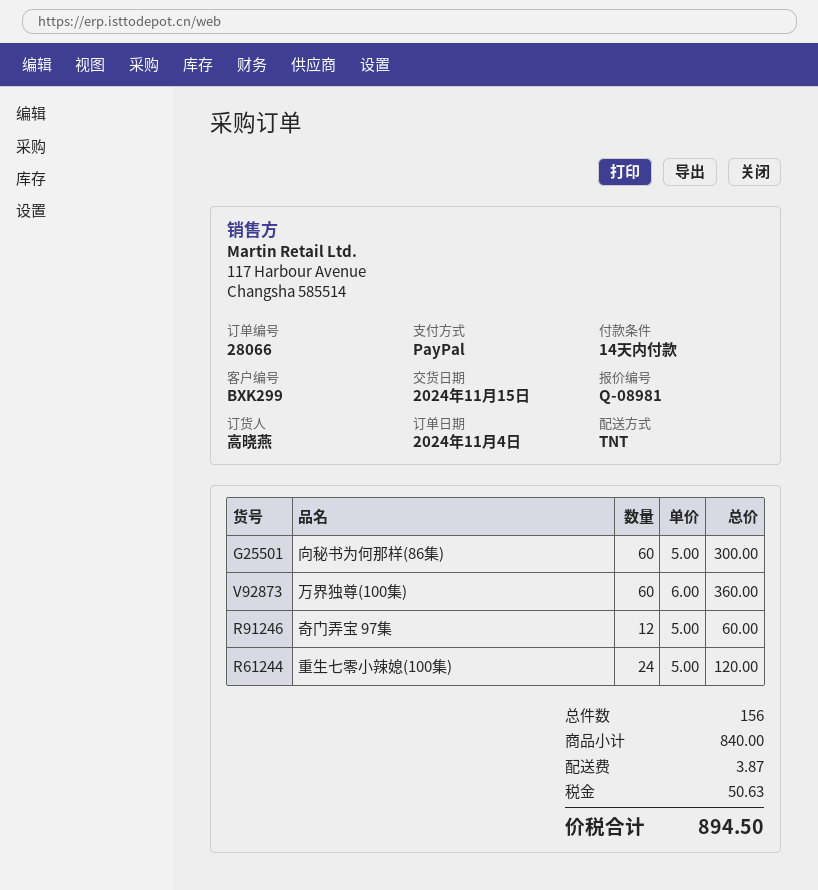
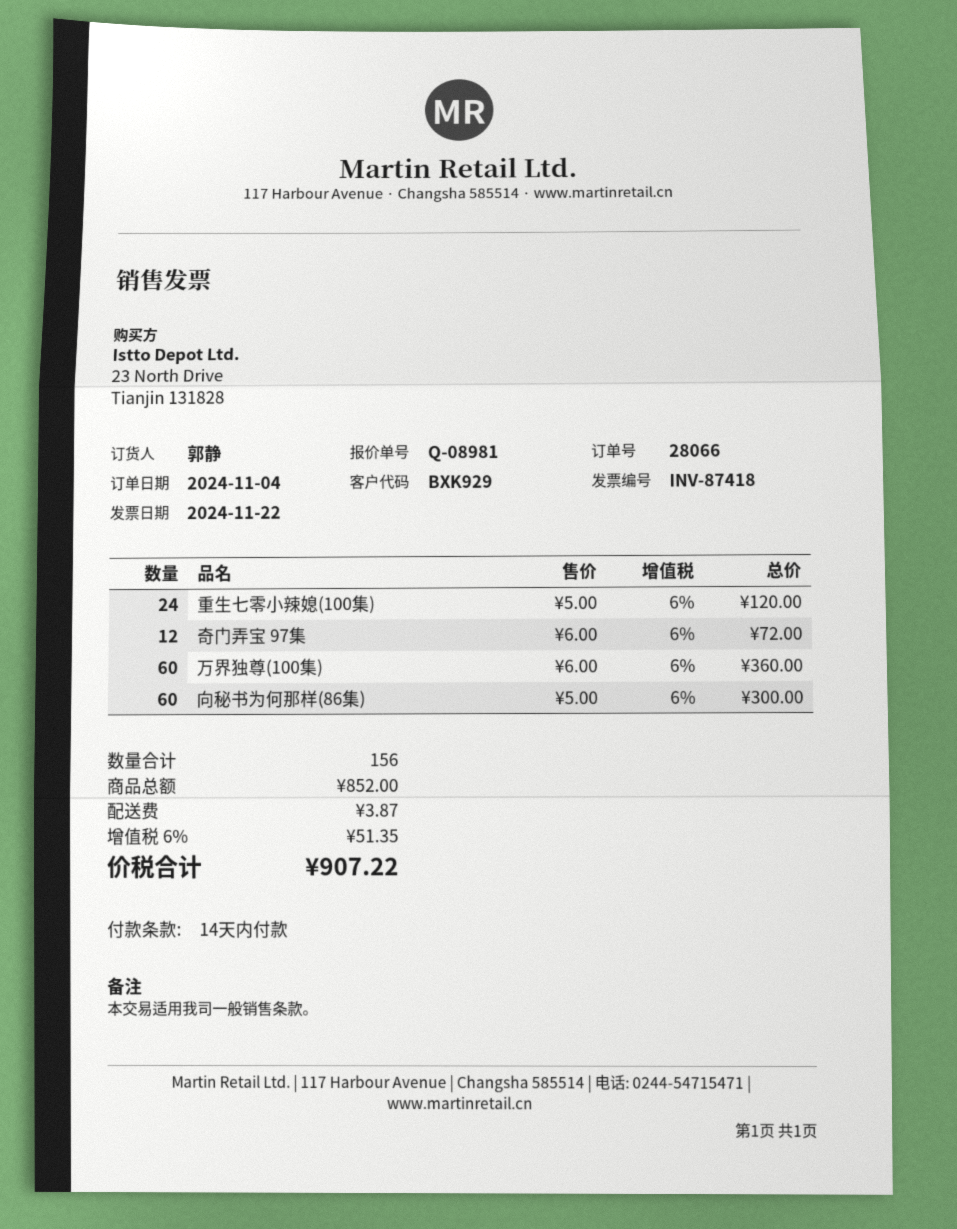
customer number: BXK299 -> BXK929
ordered by: 高晓燕 -> 郭静
奇门弄宝 97集: 12 x 5.00 = 60.00 -> 12 x 6.00 = 72.00
subtotal: 840.00 -> 852.00
tax: 50.63 -> 51.35
total: 894.50 -> 907.22

